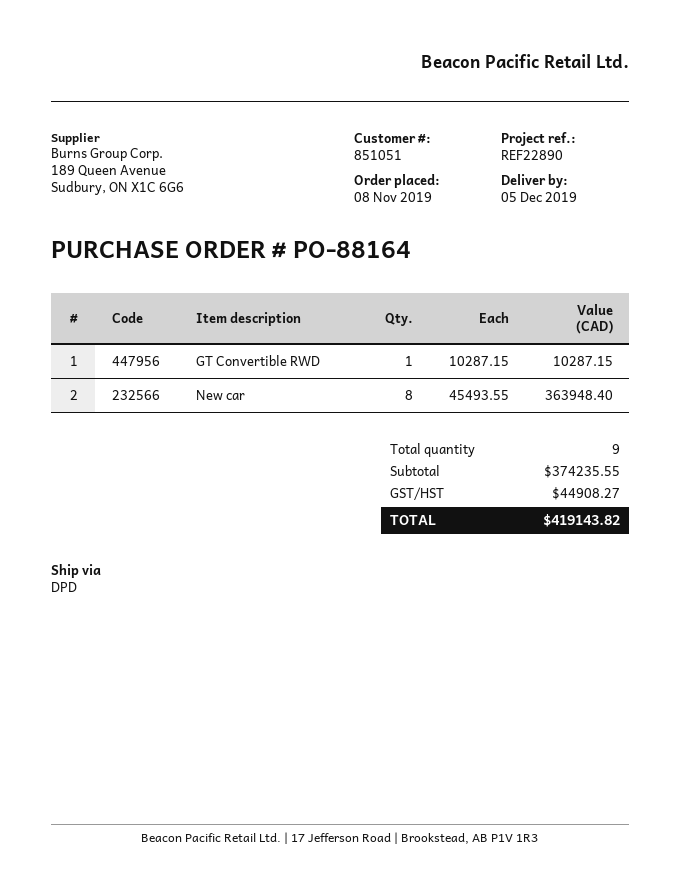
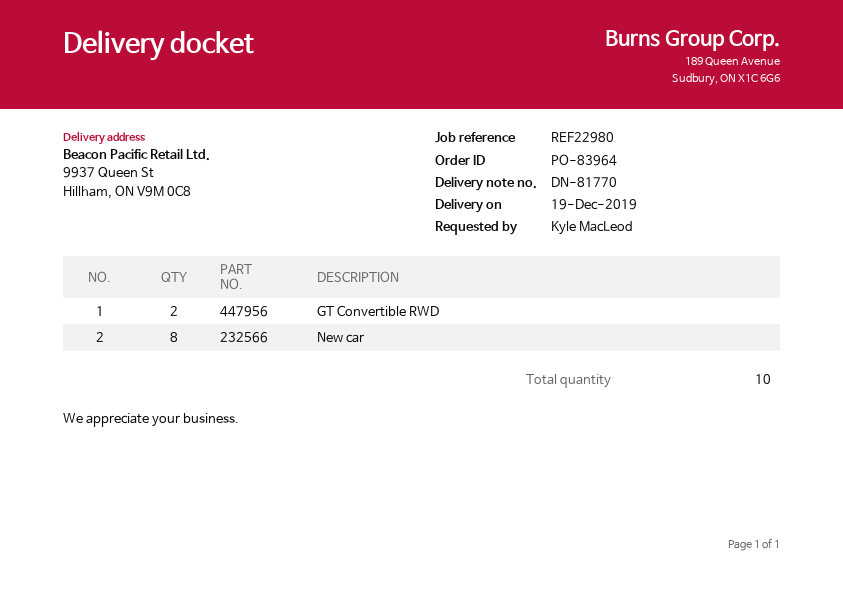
order number: PO-88164 -> PO-83964
delivery date: 2019-12-05 -> 2019-12-19
reference: REF22890 -> REF22980
GT Convertible RWD: 1 -> 2
total quantity: 9 -> 10

